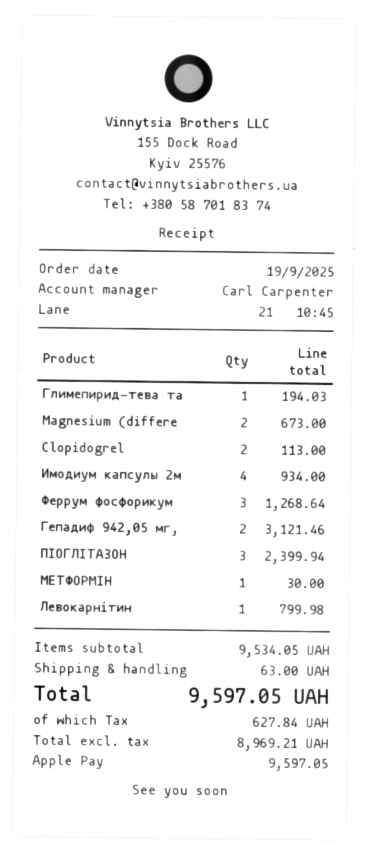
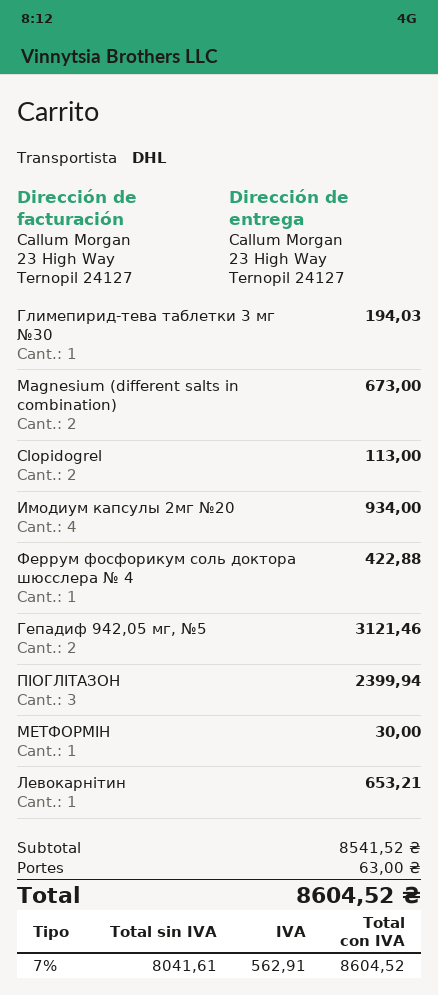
Феррум фосфорикум: 3 for 1268.64 -> 1 for 422.88
Левокарнітин: 1 for 799.98 -> 1 for 653.21
subtotal: 9534.05 -> 8541.52
net: 8969.21 -> 8041.61
tax: 627.84 -> 562.91
total: 9597.05 -> 8604.52

